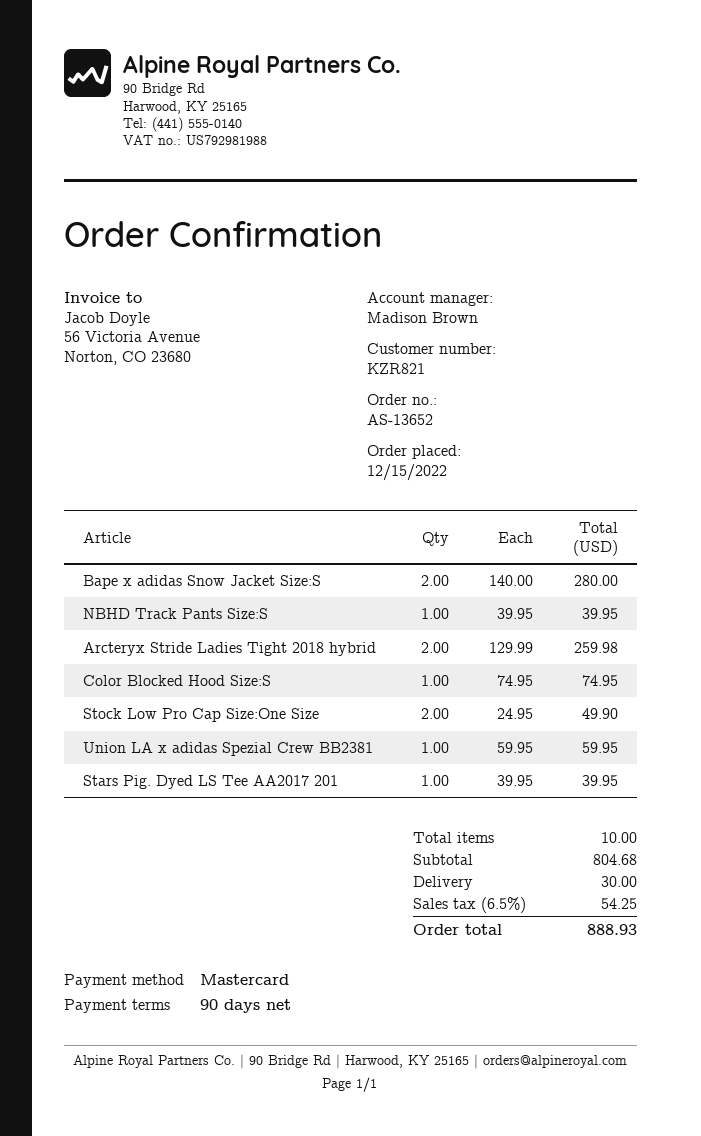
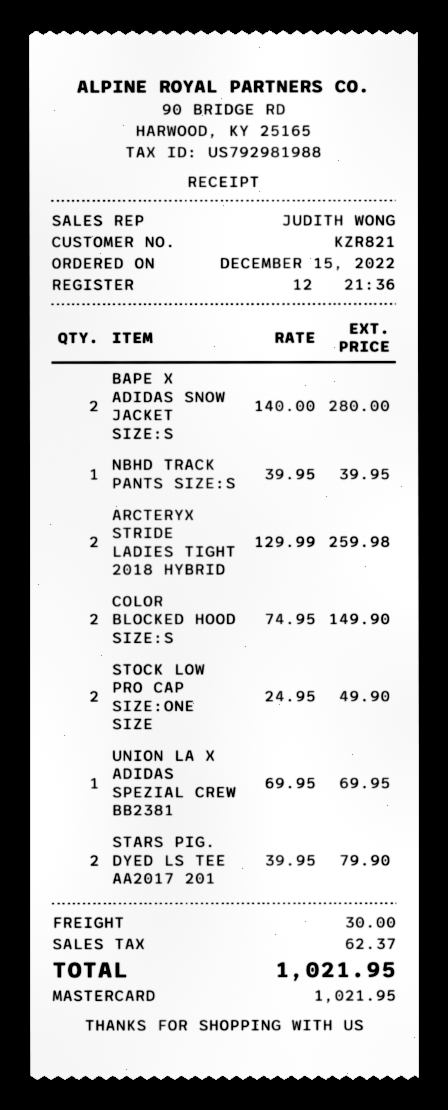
sales rep: Madison Brown -> JUDITH WONG
Color Blocked Hood Size:S: 1 x 74.95 = 74.95 -> 2 x 74.95 = 149.90
Union LA x adidas Spezial Crew BB2381: 1 x 59.95 = 59.95 -> 1 x 69.95 = 69.95
Stars Pig. Dyed LS Tee AA2017 201: 1 x 39.95 = 39.95 -> 2 x 39.95 = 79.90
tax: 54.25 -> 62.37
total: 888.93 -> 1021.95

